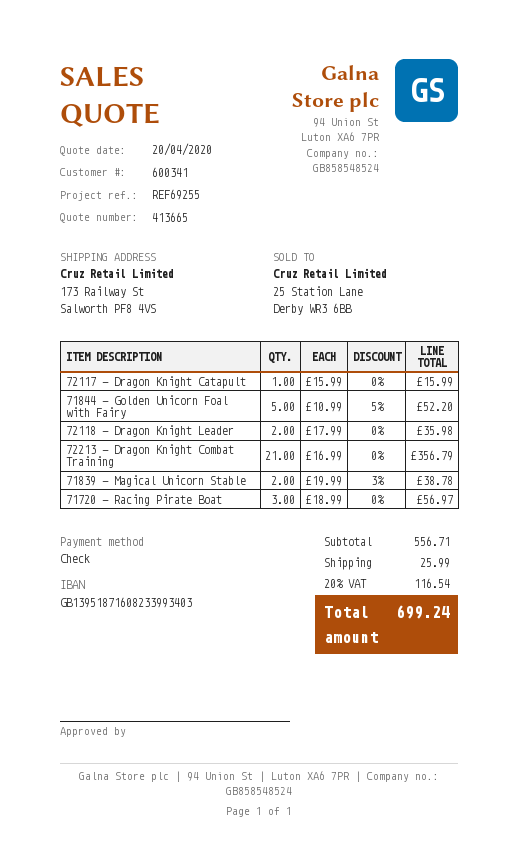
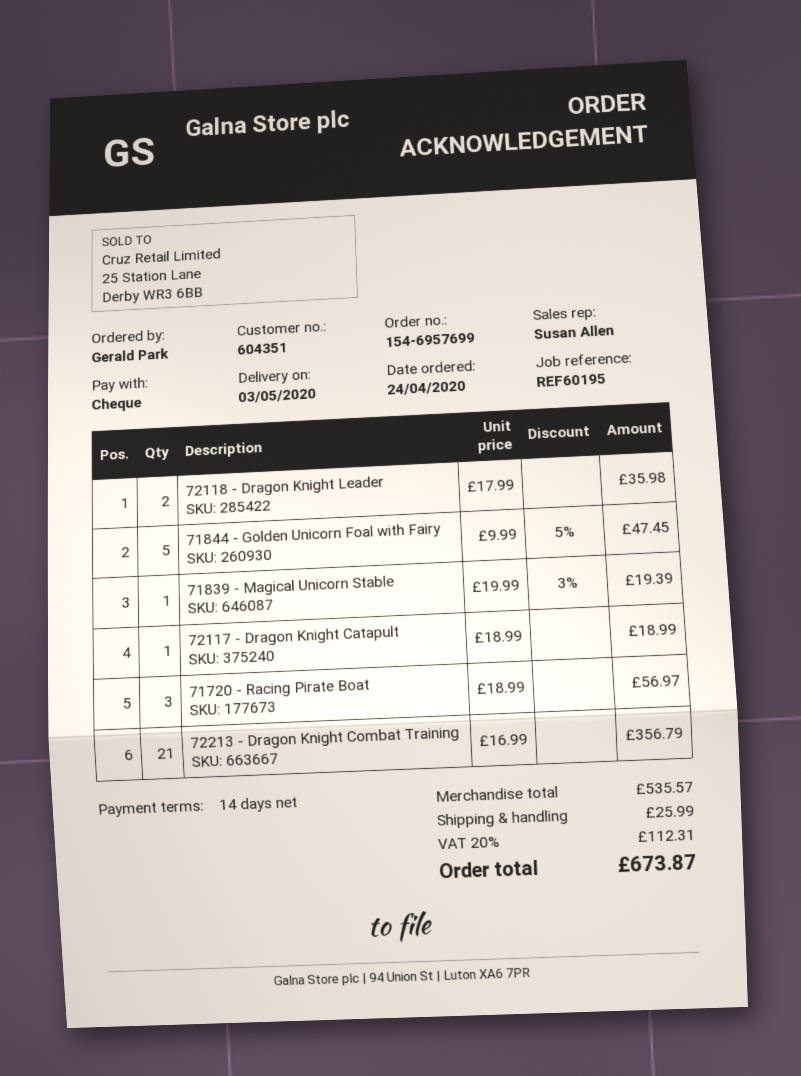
customer number: 600341 -> 604351
reference: REF69255 -> REF60195
72117 - Dragon Knight Catapult: 1 x 15.99 = 15.99 -> 1 x 18.99 = 18.99
71844 - Golden Unicorn Foal with Fairy: 5 x 10.99 - 5% = 52.20 -> 5 x 9.99 - 5% = 47.45
71839 - Magical Unicorn Stable: 2 x 19.99 - 3% = 38.78 -> 1 x 19.99 - 3% = 19.39
subtotal: 556.71 -> 535.57
tax: 20% = 116.54 -> 20% = 112.31
total: 699.24 -> 673.87

